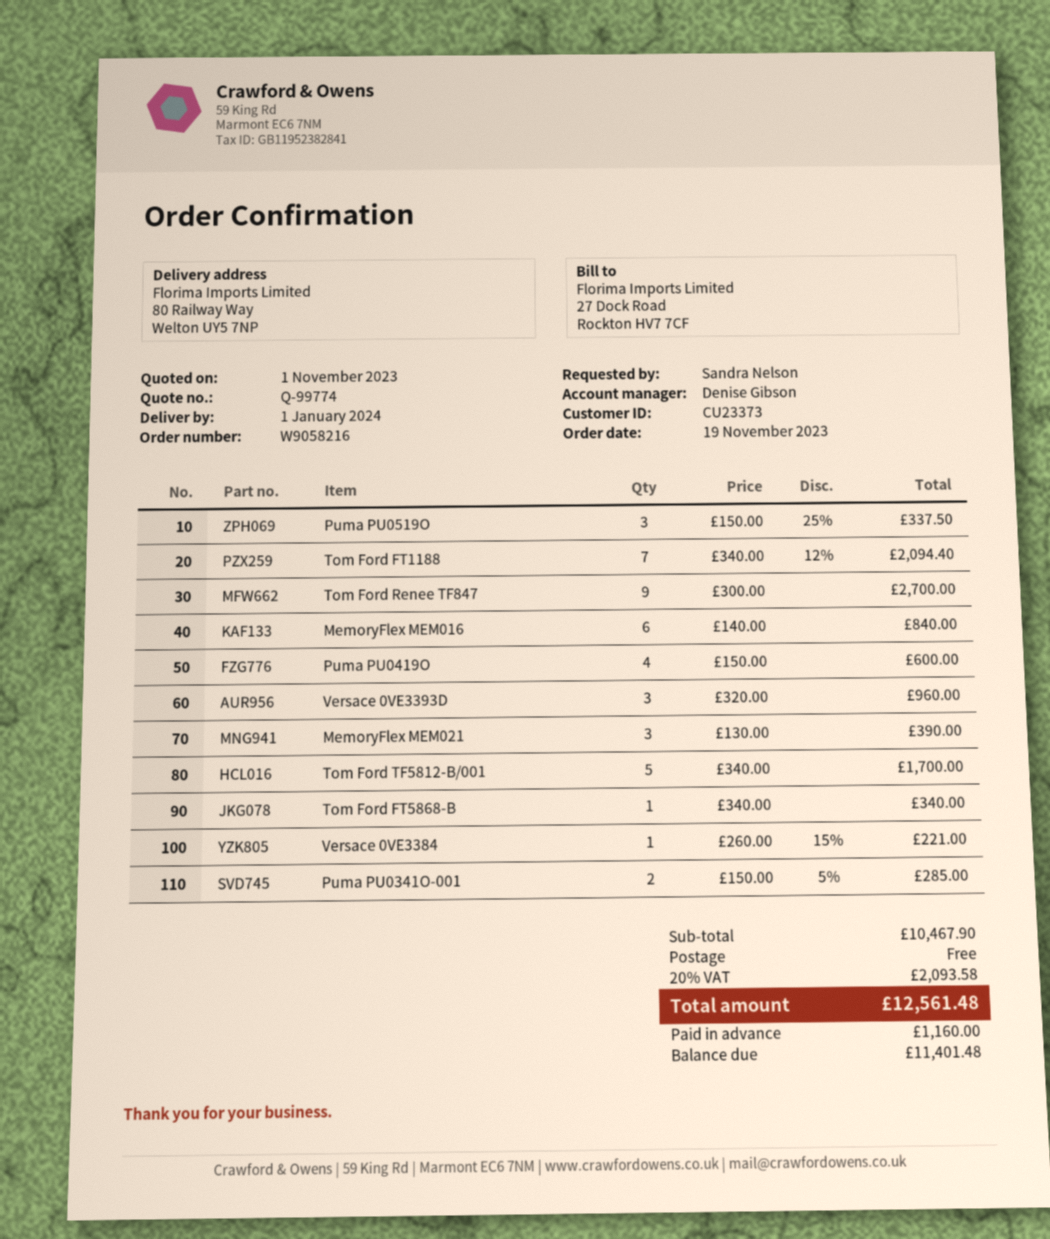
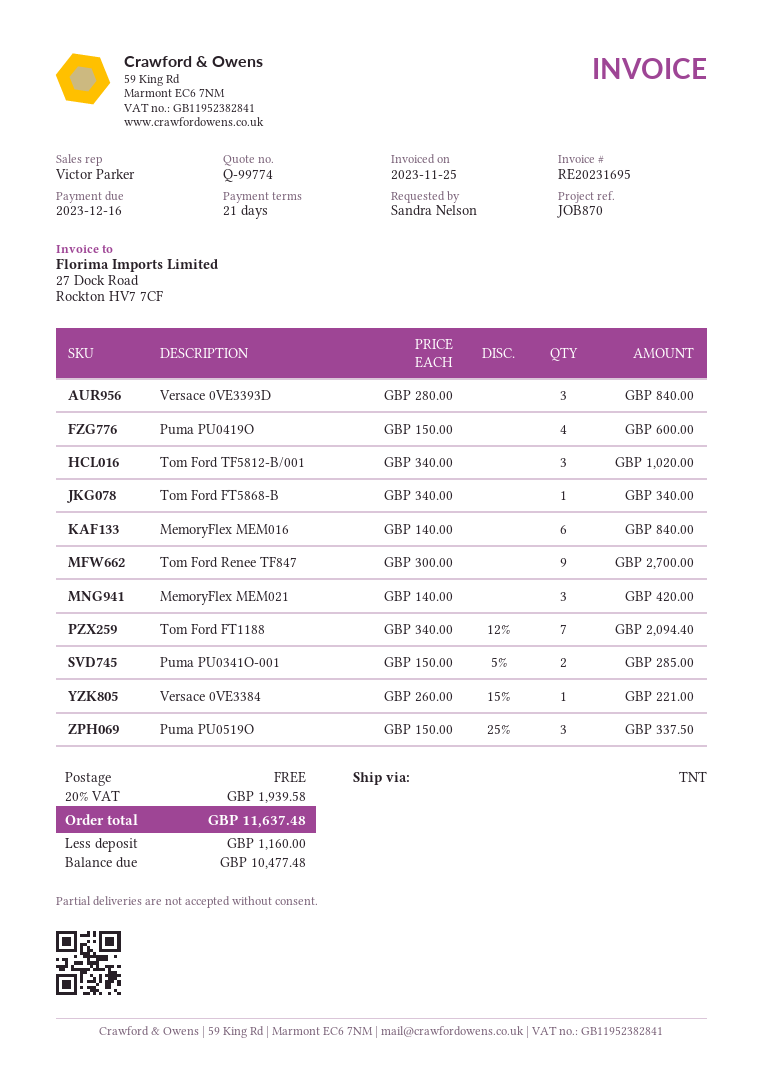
sales rep: Denise Gibson -> Victor Parker
Versace 0VE3393D: 3 x 320.00 = 960.00 -> 3 x 280.00 = 840.00
MemoryFlex MEM021: 3 x 130.00 = 390.00 -> 3 x 140.00 = 420.00
Tom Ford TF5812-B/001: 5 x 340.00 = 1700.00 -> 3 x 340.00 = 1020.00
tax: 20% = 2093.58 -> 20% = 1939.58
total: 12561.48 -> 11637.48
balance: 11401.48 -> 10477.48

